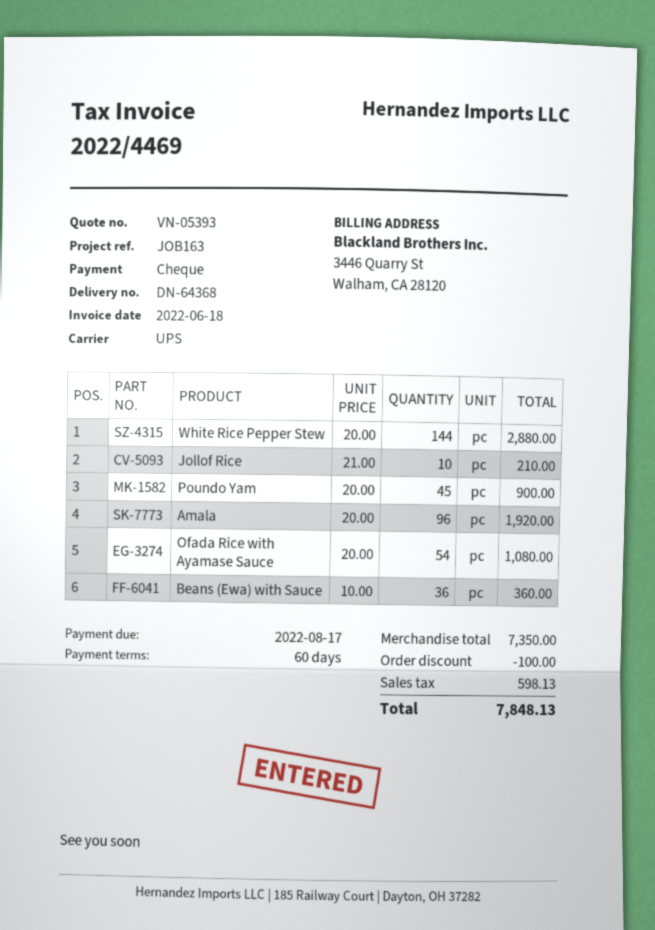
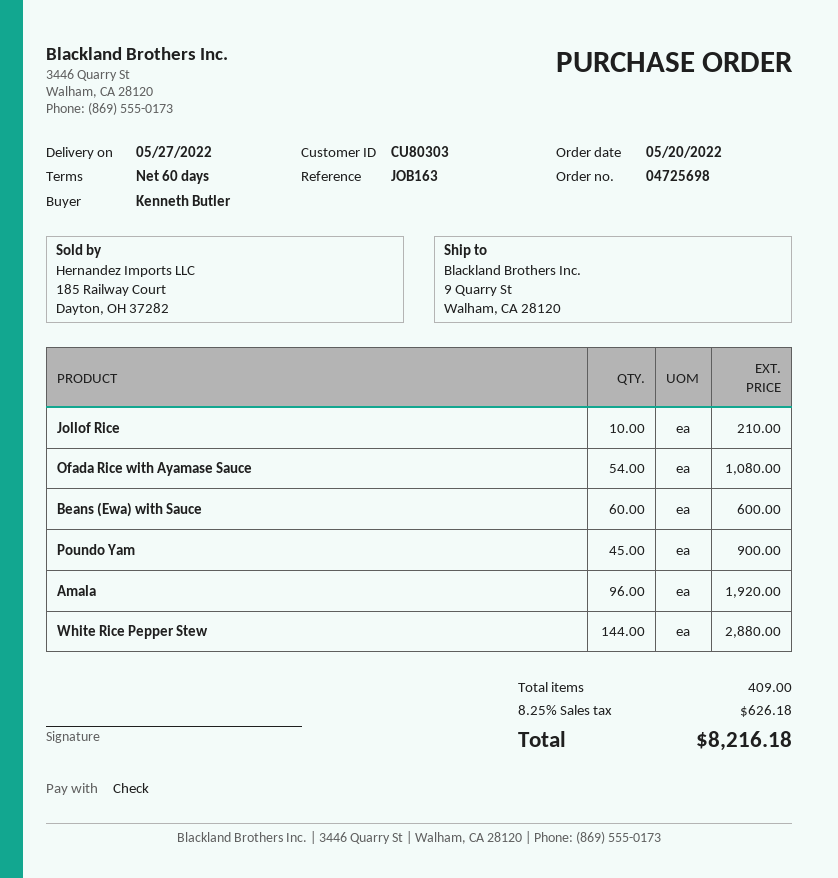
Beans (Ewa) with Sauce: 36 for 360.00 -> 60 for 600.00
discount: 100.00 -> none
tax: 598.13 -> 626.18
total: 7848.13 -> 8216.18

